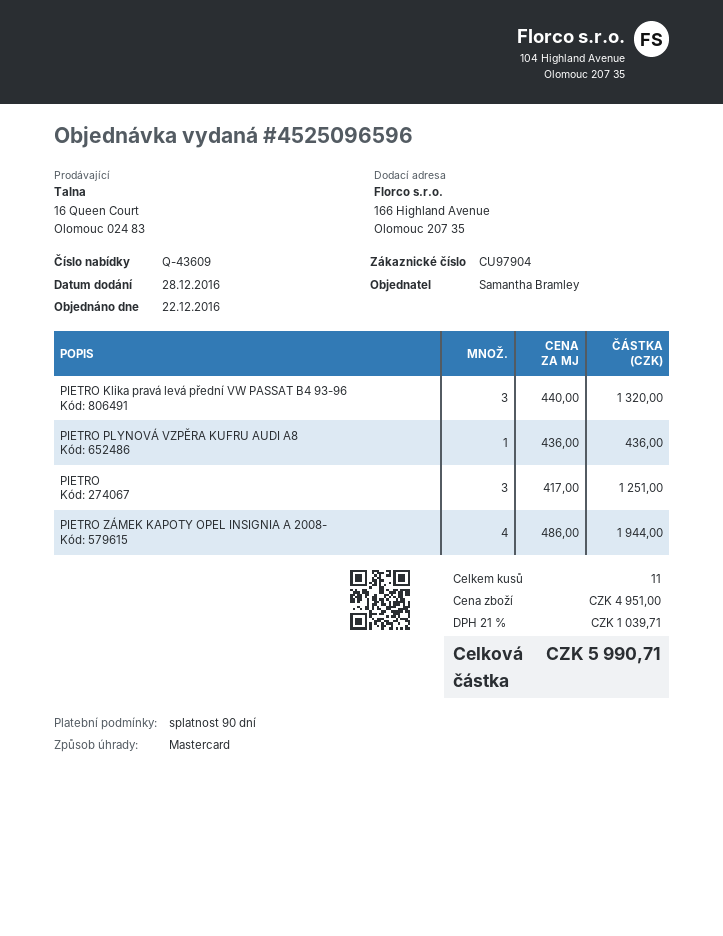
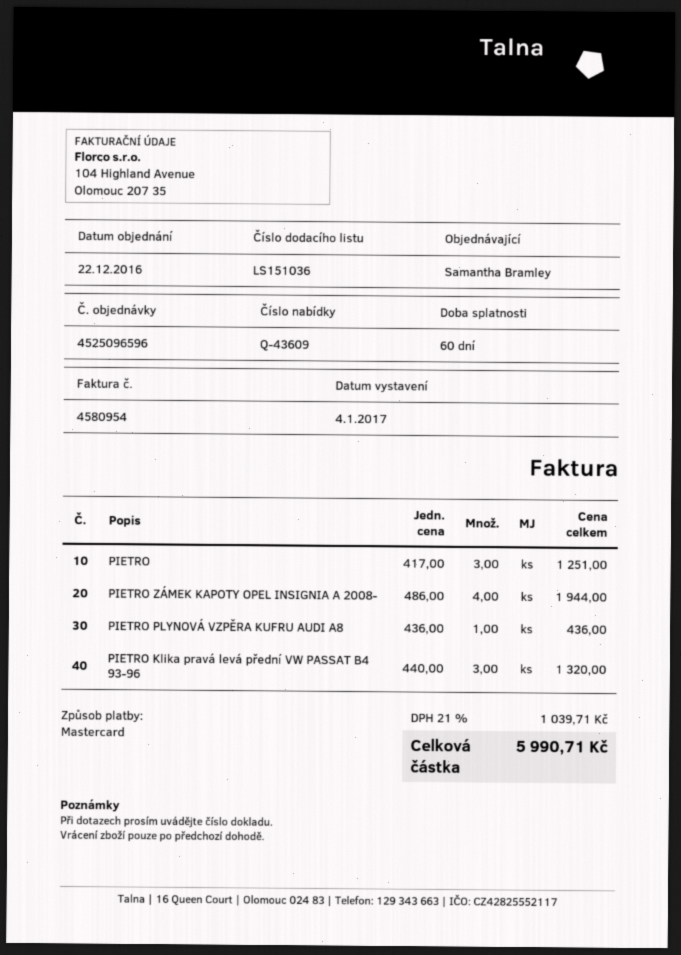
payment terms: 90 days -> 60 days

